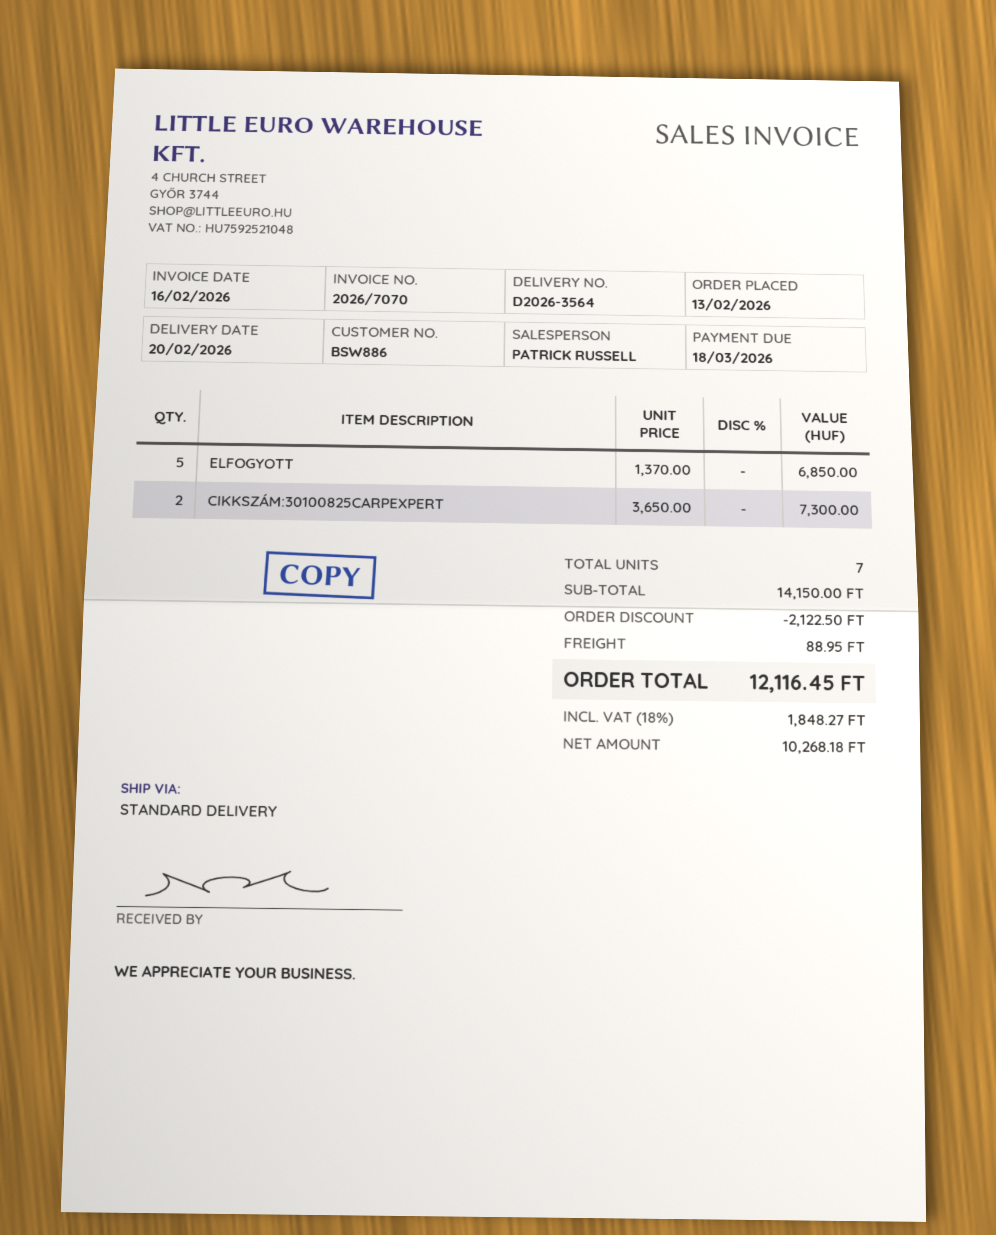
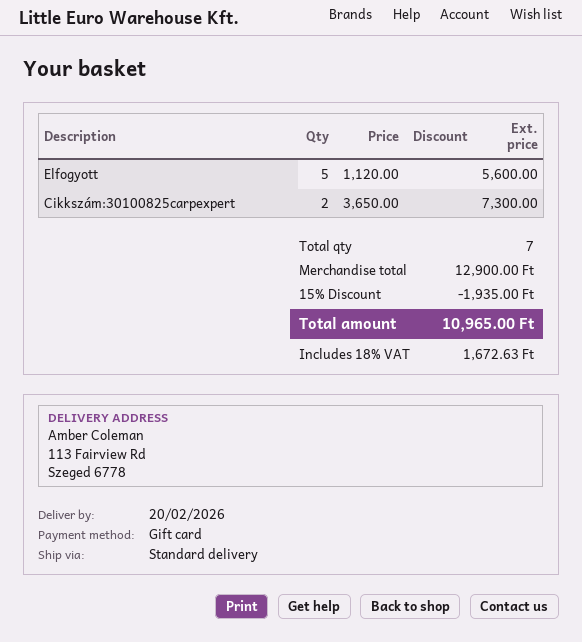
ELFOGYOTT: 5 x 1370.00 = 6850.00 -> 5 x 1120.00 = 5600.00
subtotal: 14150.00 -> 12900.00
discount: 2122.50 -> 1935.00
shipping: 88.95 -> none
tax: 18% = 1848.27 -> 18% = 1672.63
total: 12116.45 -> 10965.00

